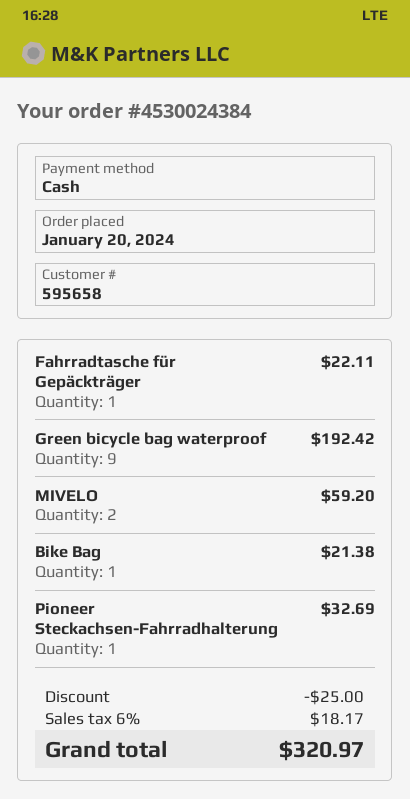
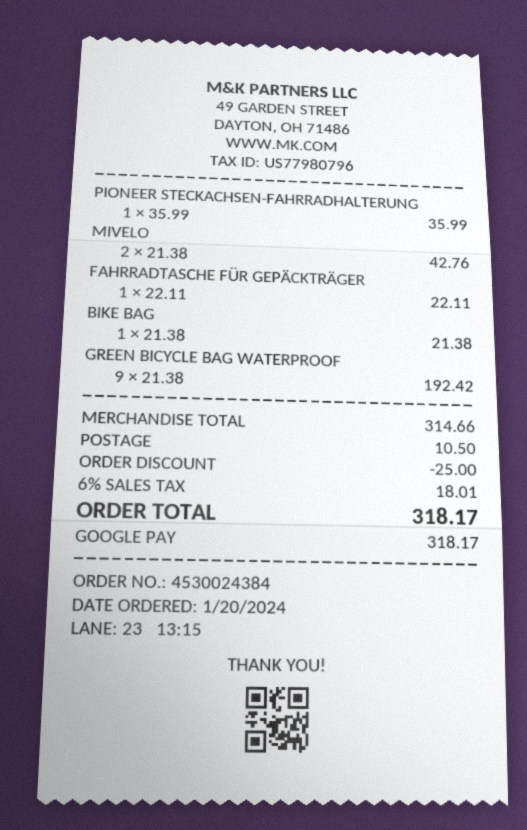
payment method: cash -> Google Pay
MIVELO: 2 for 59.20 -> 2 for 42.76
Pioneer Steckachsen-Fahrradhalterung: 1 for 32.69 -> 1 for 35.99
shipping: none -> 10.50
tax: 6% = 18.17 -> 6% = 18.01
total: 320.97 -> 318.17

